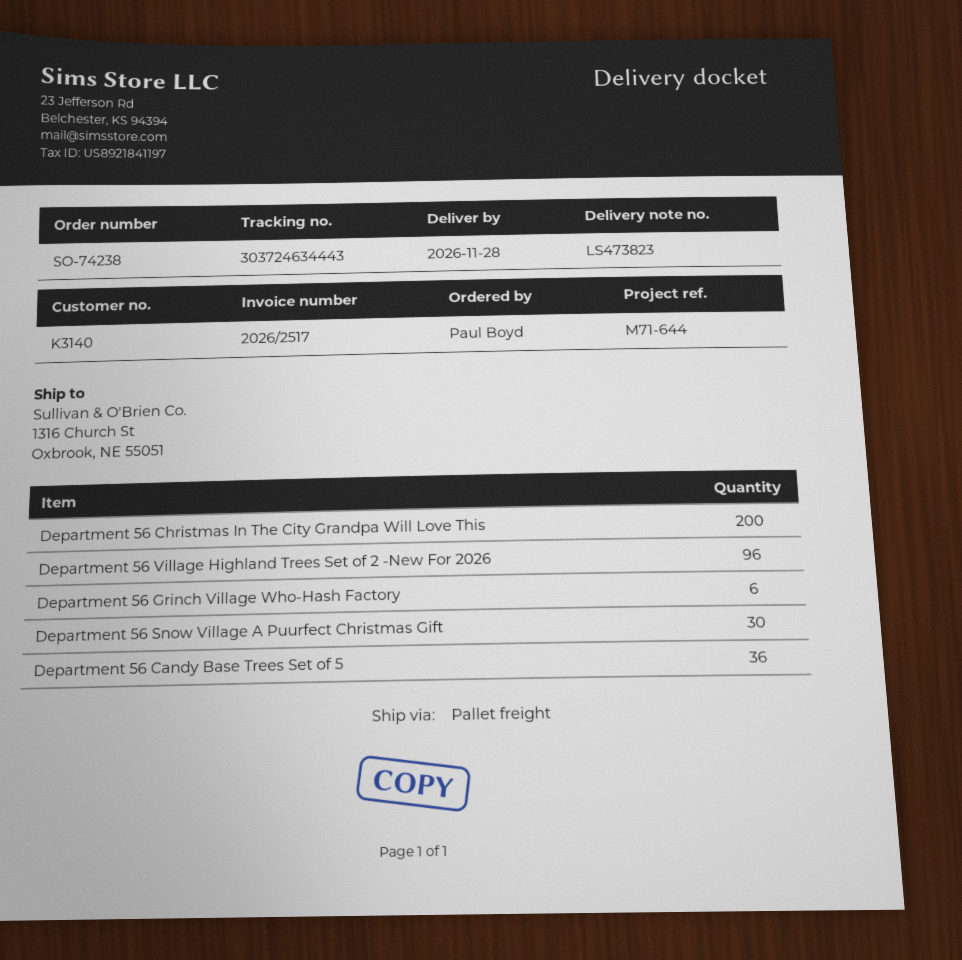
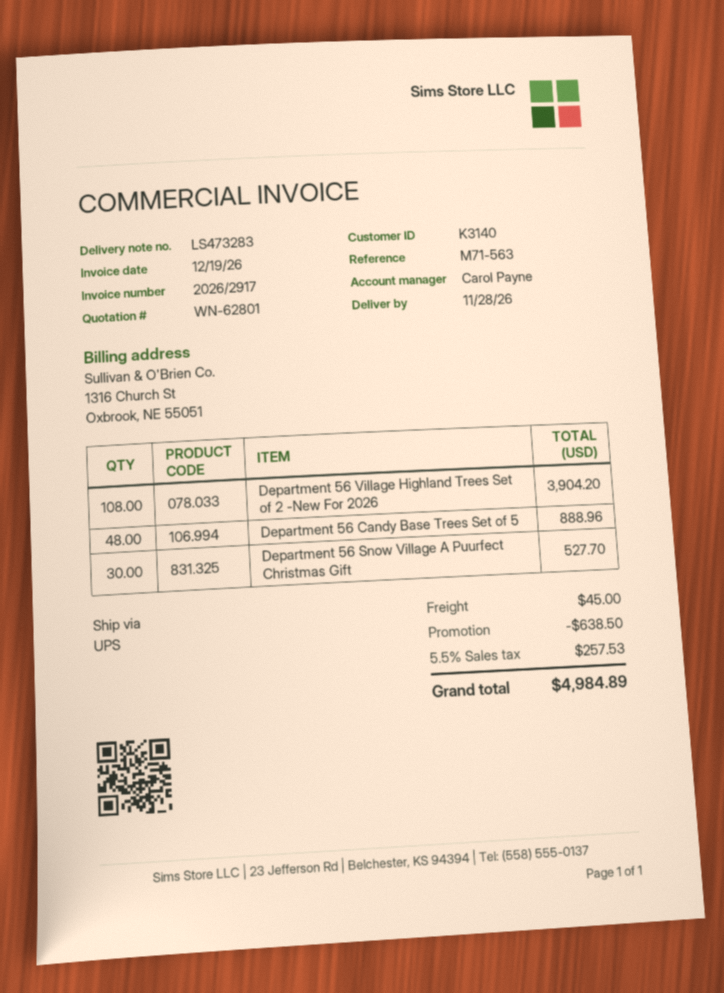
delivery note number: LS473823 -> LS473283
invoice number: 2026/2517 -> 2026/2917
reference: M71-644 -> M71-563
shipping method: pallet freight -> UPS
Department 56 Christmas In The City Grandpa Will Love This: 200 -> none
Department 56 Village Highland Trees Set of 2 -New For 2026: 96 -> 108
Department 56 Grinch Village Who-Hash Factory: 6 -> none
Department 56 Candy Base Trees Set of 5: 36 -> 48

